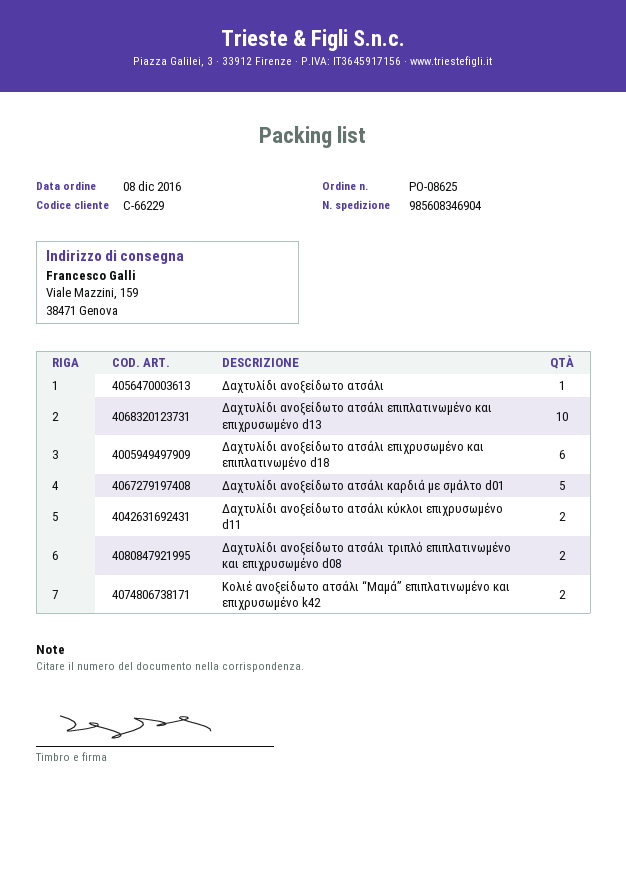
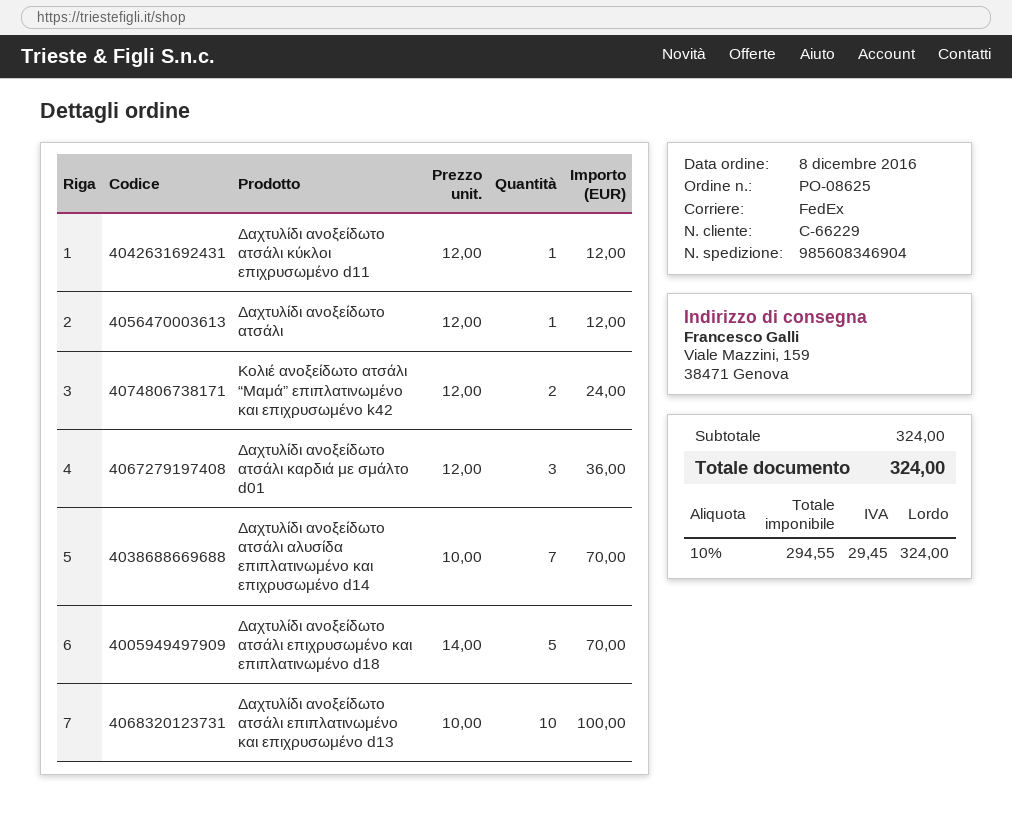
Δαχτυλίδι ανοξείδωτο ατσάλι επιχρυσωμένο και επιπλατινωμένο d18: 6 -> 5
Δαχτυλίδι ανοξείδωτο ατσάλι καρδιά με σμάλτο d01: 5 -> 3
Δαχτυλίδι ανοξείδωτο ατσάλι κύκλοι επιχρυσωμένο d11: 2 -> 1
Δαχτυλίδι ανοξείδωτο ατσάλι τριπλό επιπλατινωμένο και επιχρυσωμένο d08: 2 -> none
Δαχτυλίδι ανοξείδωτο ατσάλι αλυσίδα επιπλατινωμένο και επιχρυσωμένο d14: none -> 7

